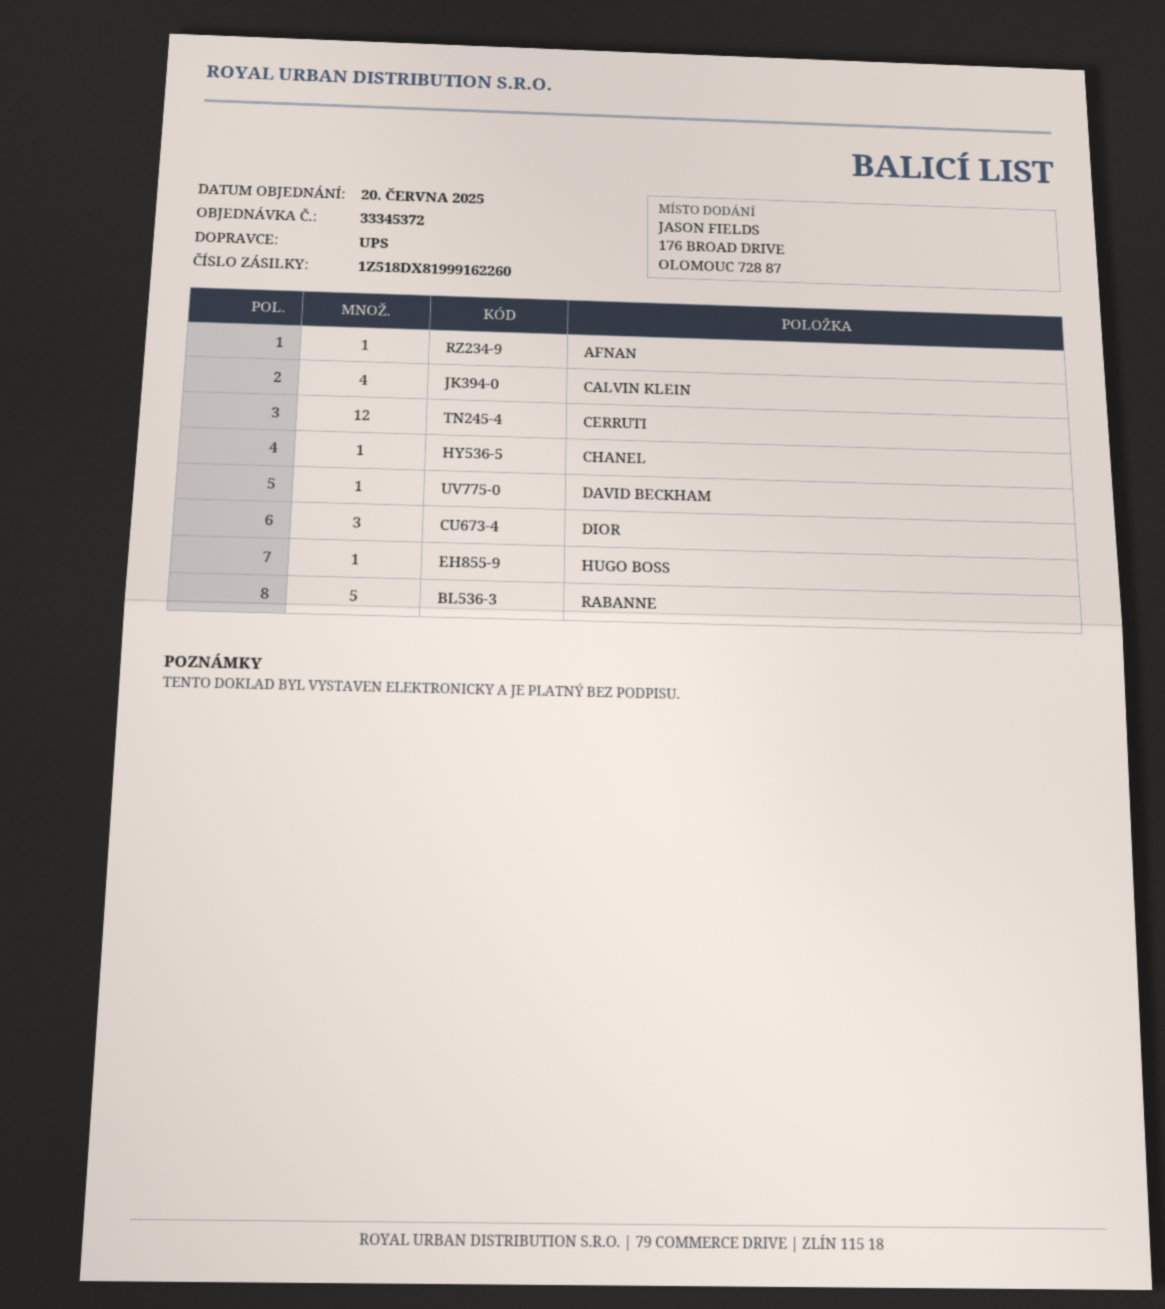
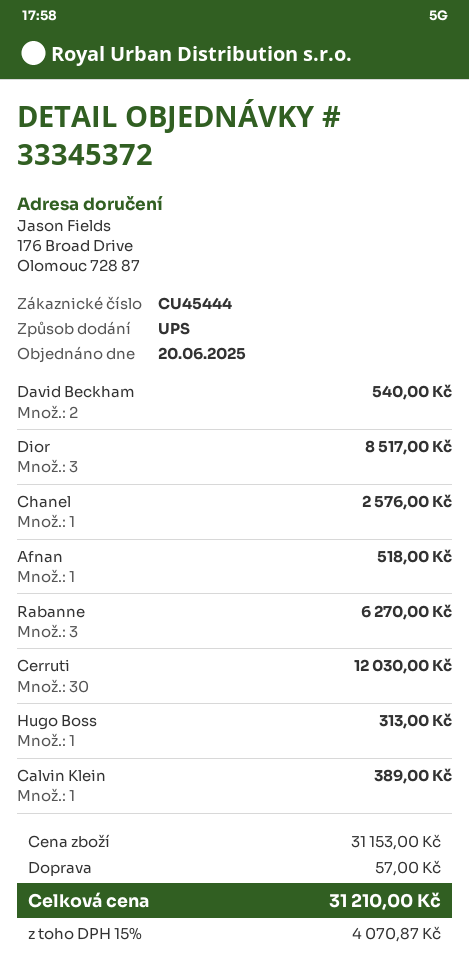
CALVIN KLEIN: 4 -> 1
CERRUTI: 12 -> 30
DAVID BECKHAM: 1 -> 2
RABANNE: 5 -> 3

